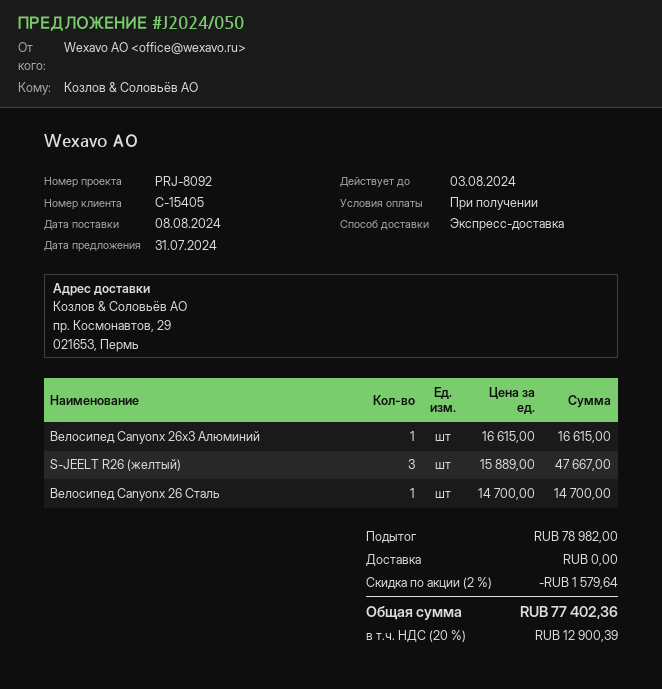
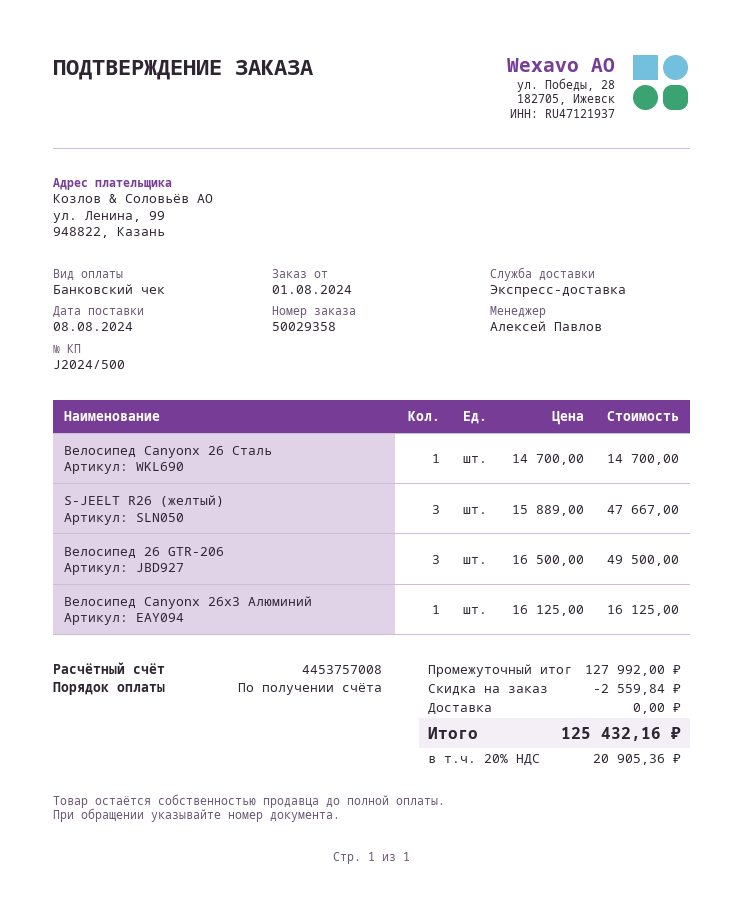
quote number: J2024/050 -> J2024/500
Велосипед Canyonx 26x3 Алюминий: 1 x 16615.00 = 16615.00 -> 1 x 16125.00 = 16125.00
Велосипед 26 GTR-206: none -> 3 x 16500.00 = 49500.00
subtotal: 78982.00 -> 127992.00
discount: 1579.64 -> 2559.84
tax: 20% = 12900.39 -> 20% = 20905.36
total: 77402.36 -> 125432.16

